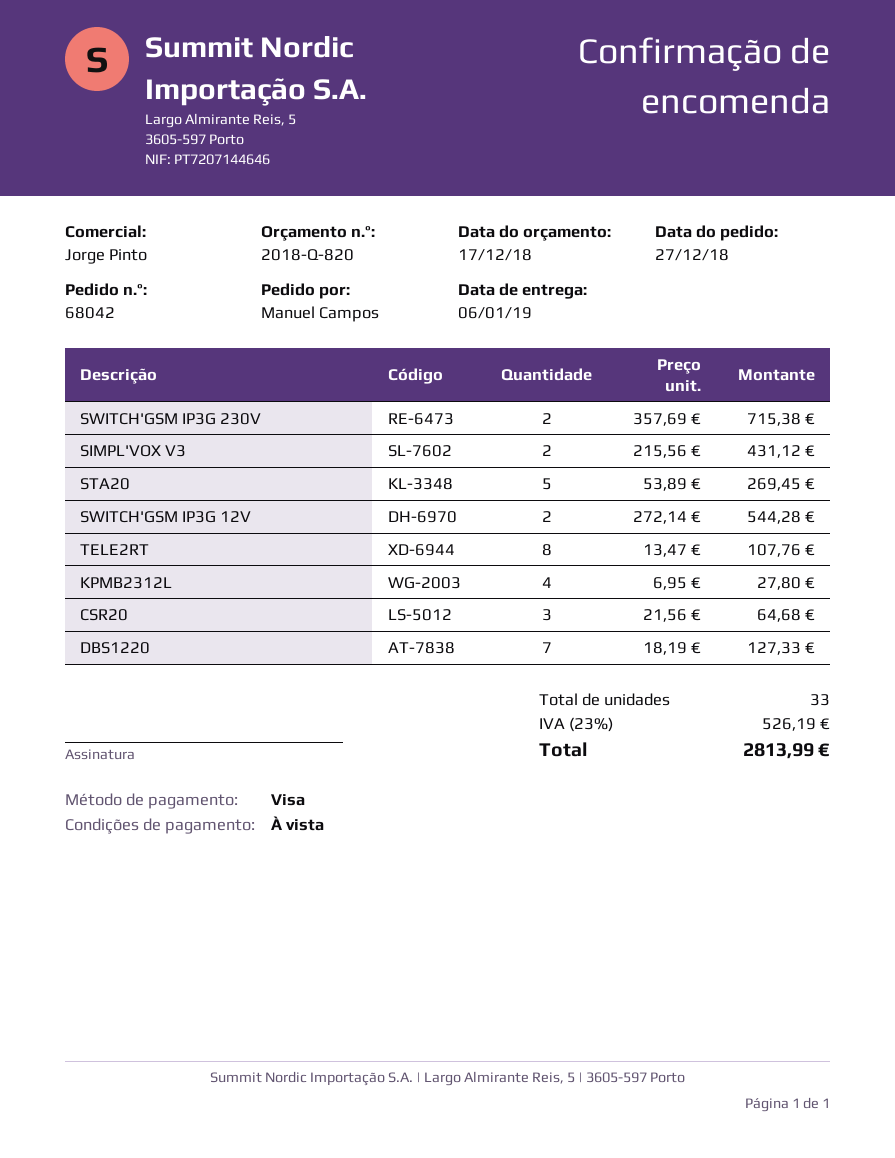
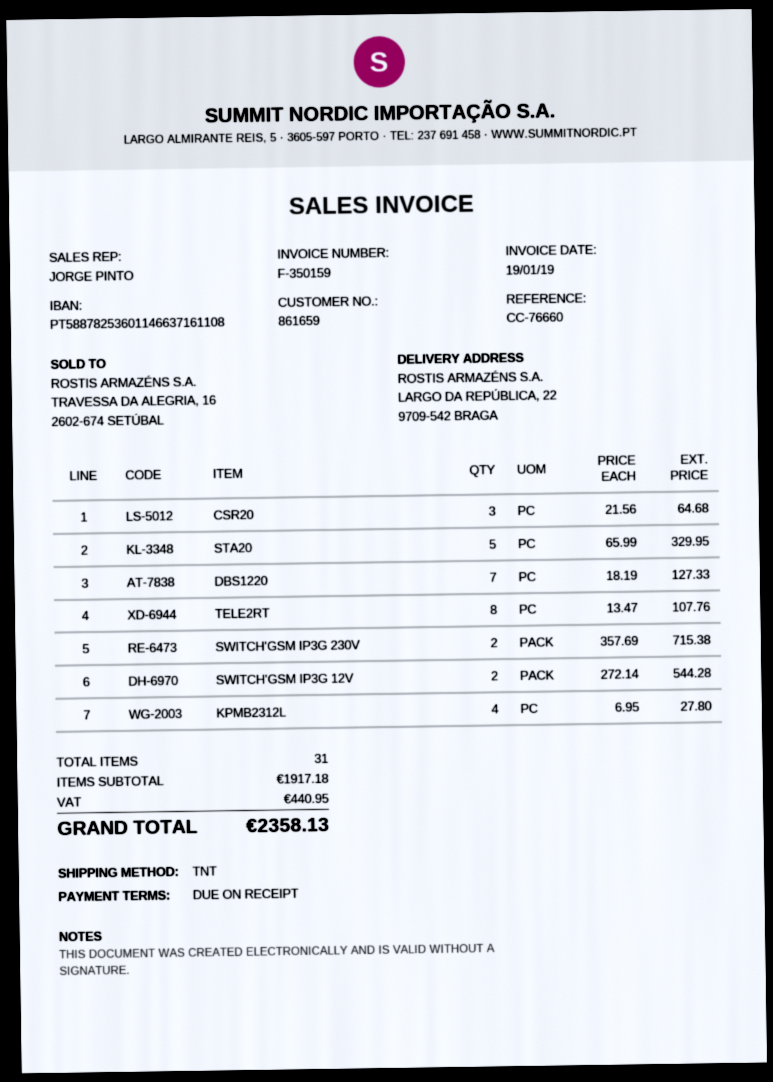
SIMPL'VOX V3: 2 x 215.56 = 431.12 -> none
STA20: 5 x 53.89 = 269.45 -> 5 x 65.99 = 329.95
total quantity: 33 -> 31
tax: 526.19 -> 440.95
total: 2813.99 -> 2358.13

